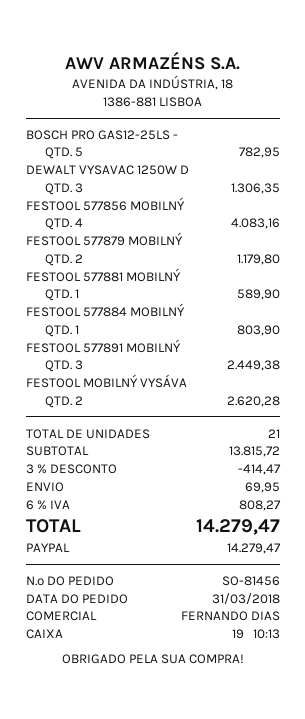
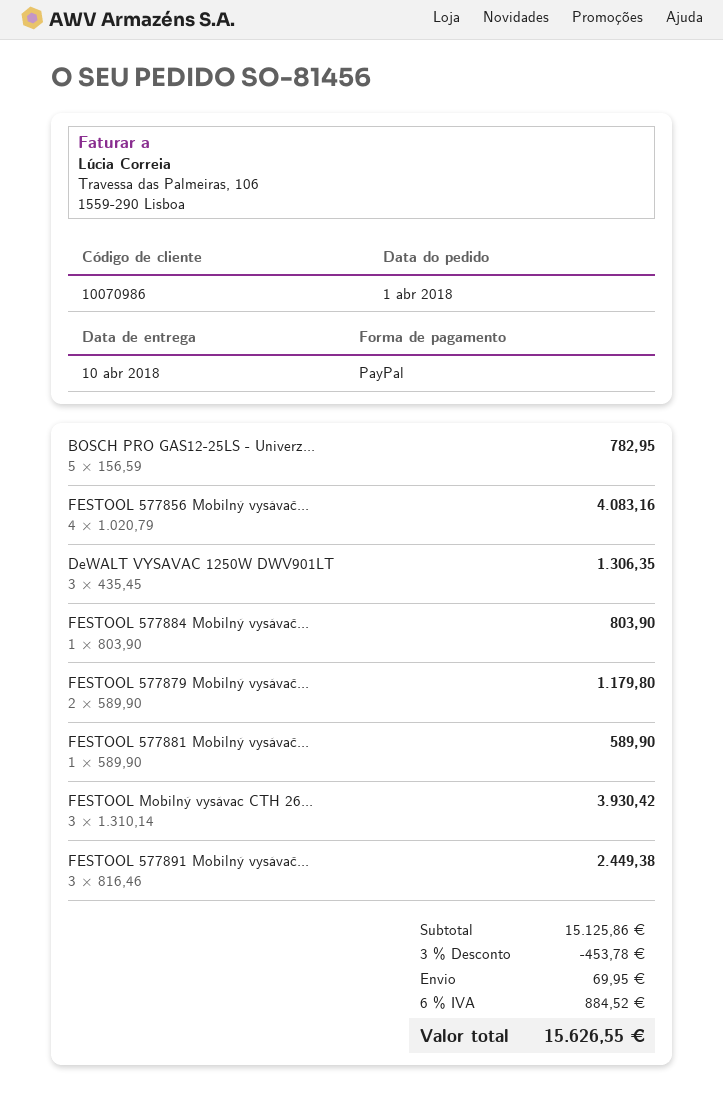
order date: 2018-03-31 -> 2018-04-01
FESTOOL MOBILNÝ VYSÁVA: 2 for 2620.28 -> 3 for 3930.42
subtotal: 13815.72 -> 15125.86
discount: 3% = 414.47 -> 3% = 453.78
tax: 6% = 808.27 -> 6% = 884.52
total: 14279.47 -> 15626.55

